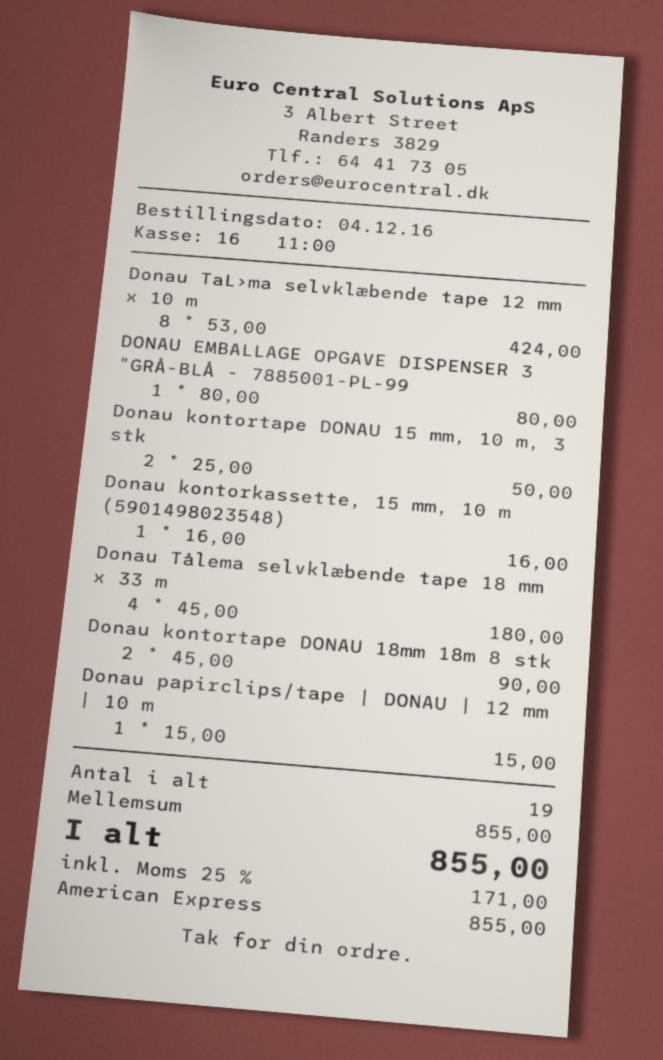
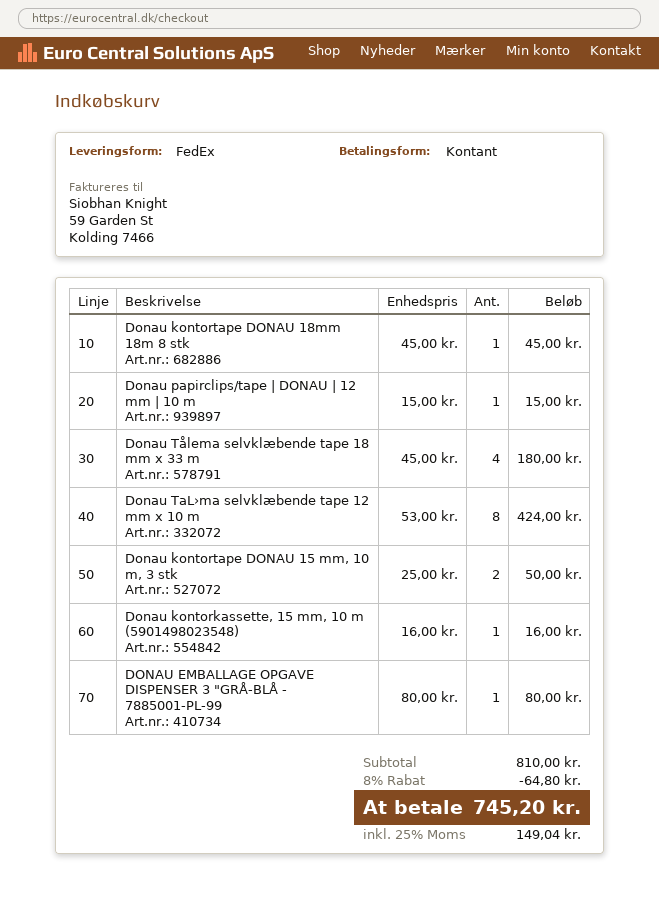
payment method: American Express -> cash
Donau kontortape DONAU 18mm 18m 8 stk: 2 x 45.00 = 90.00 -> 1 x 45.00 = 45.00
subtotal: 855.00 -> 810.00
discount: none -> 8% = 64.80
tax: 25% = 171.00 -> 25% = 149.04
total: 855.00 -> 745.20

